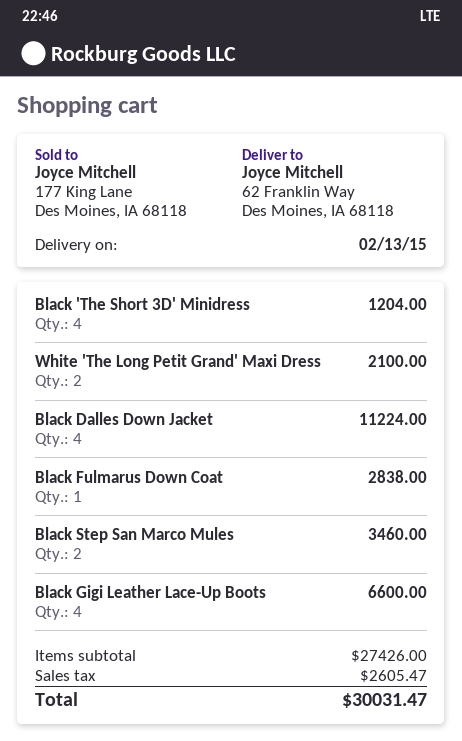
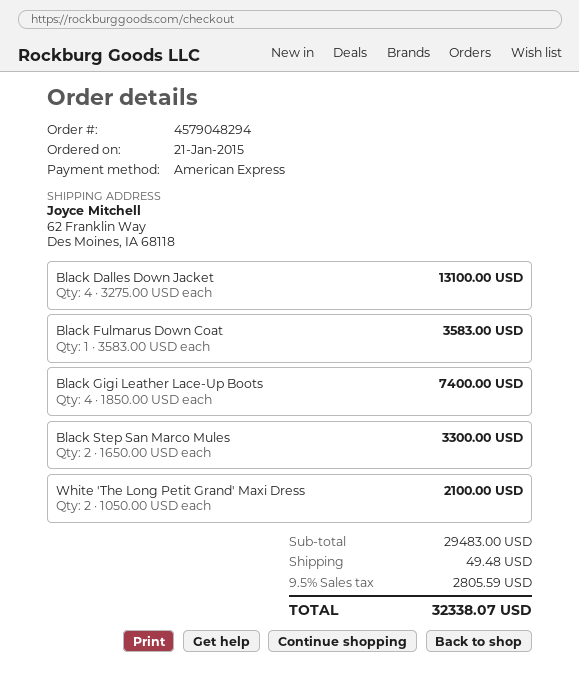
Black 'The Short 3D' Minidress: 4 for 1204.00 -> none
Black Dalles Down Jacket: 4 for 11224.00 -> 4 for 13100.00
Black Fulmarus Down Coat: 1 for 2838.00 -> 1 for 3583.00
Black Step San Marco Mules: 2 for 3460.00 -> 2 for 3300.00
Black Gigi Leather Lace-Up Boots: 4 for 6600.00 -> 4 for 7400.00
subtotal: 27426.00 -> 29483.00
shipping: none -> 49.48
tax: 2605.47 -> 2805.59
total: 30031.47 -> 32338.07

